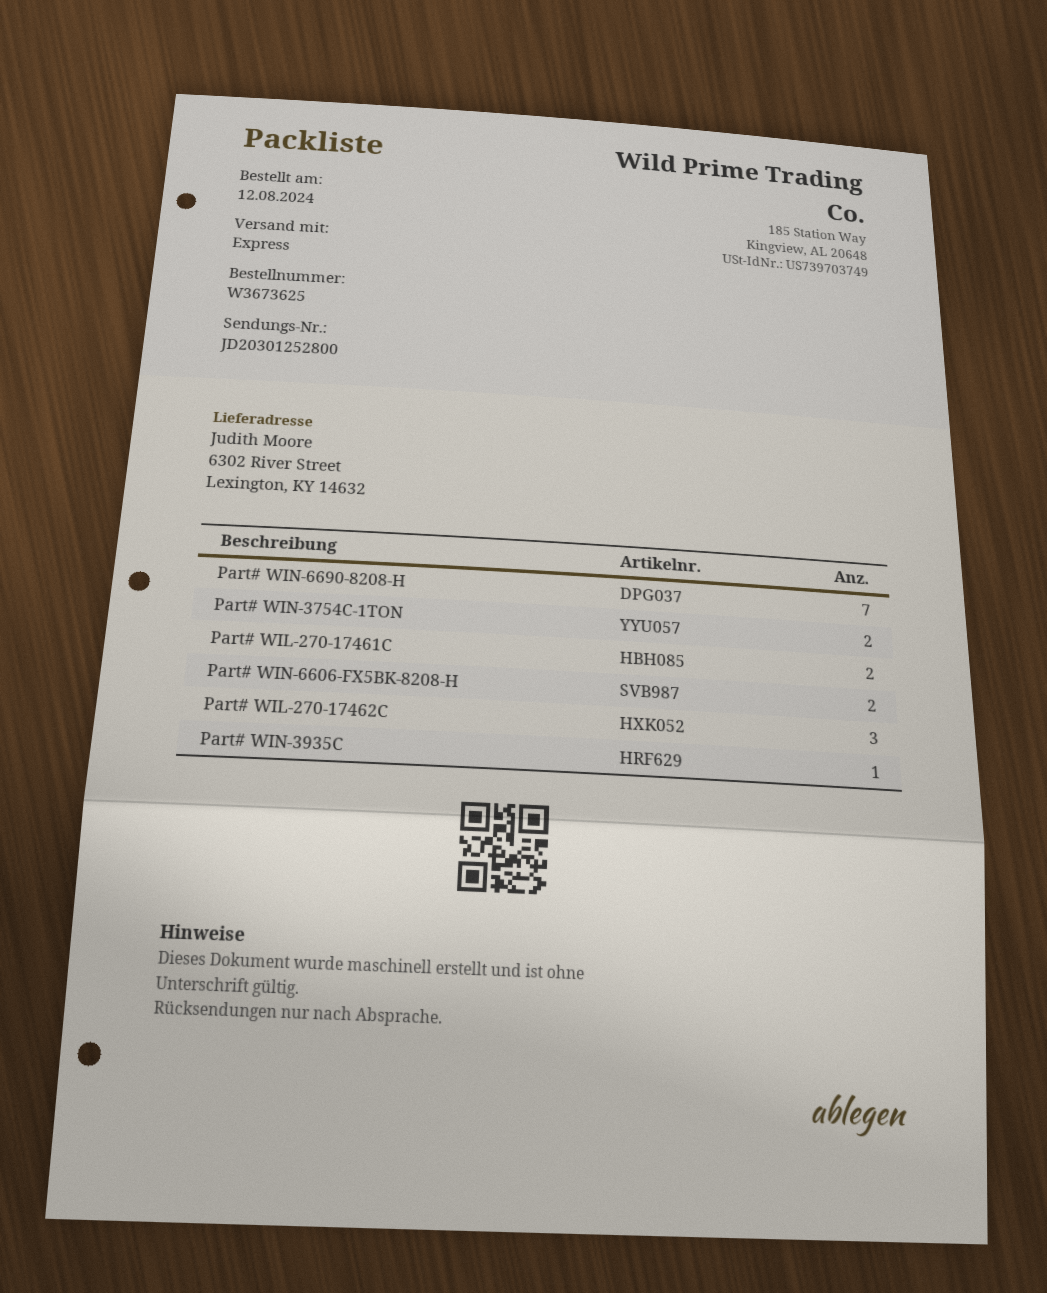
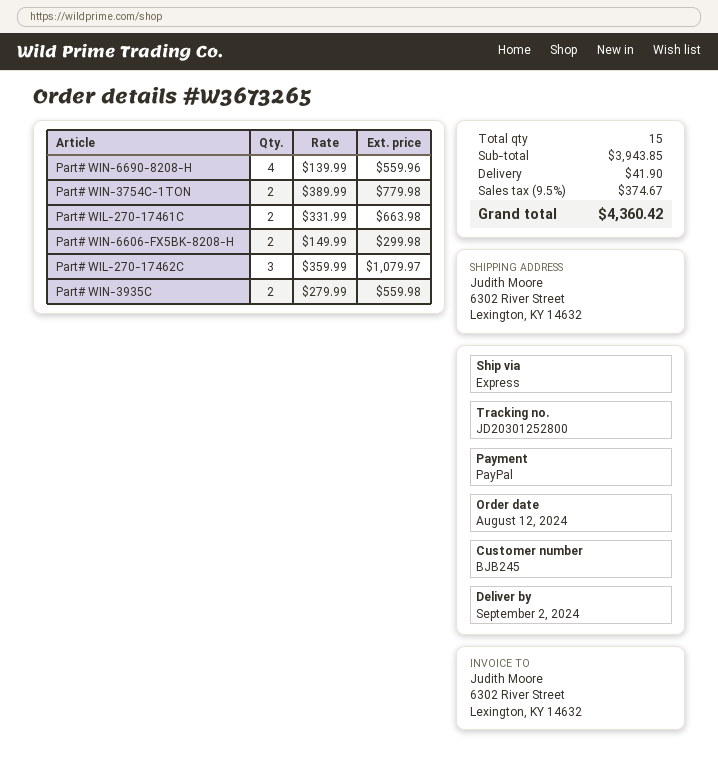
order number: W3673625 -> W3673265
Part# WIN-6690-8208-H: 7 -> 4
Part# WIN-3935C: 1 -> 2

